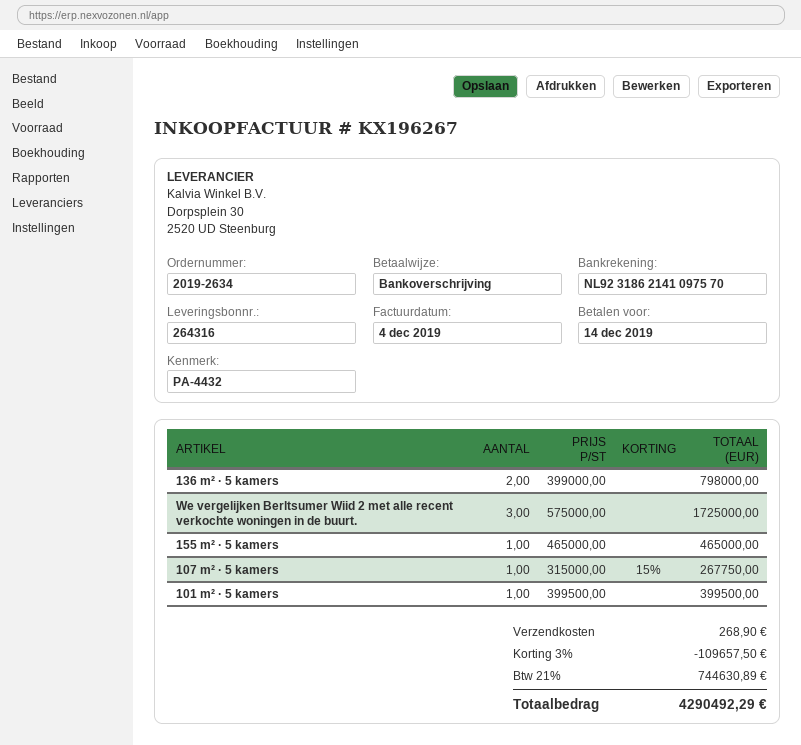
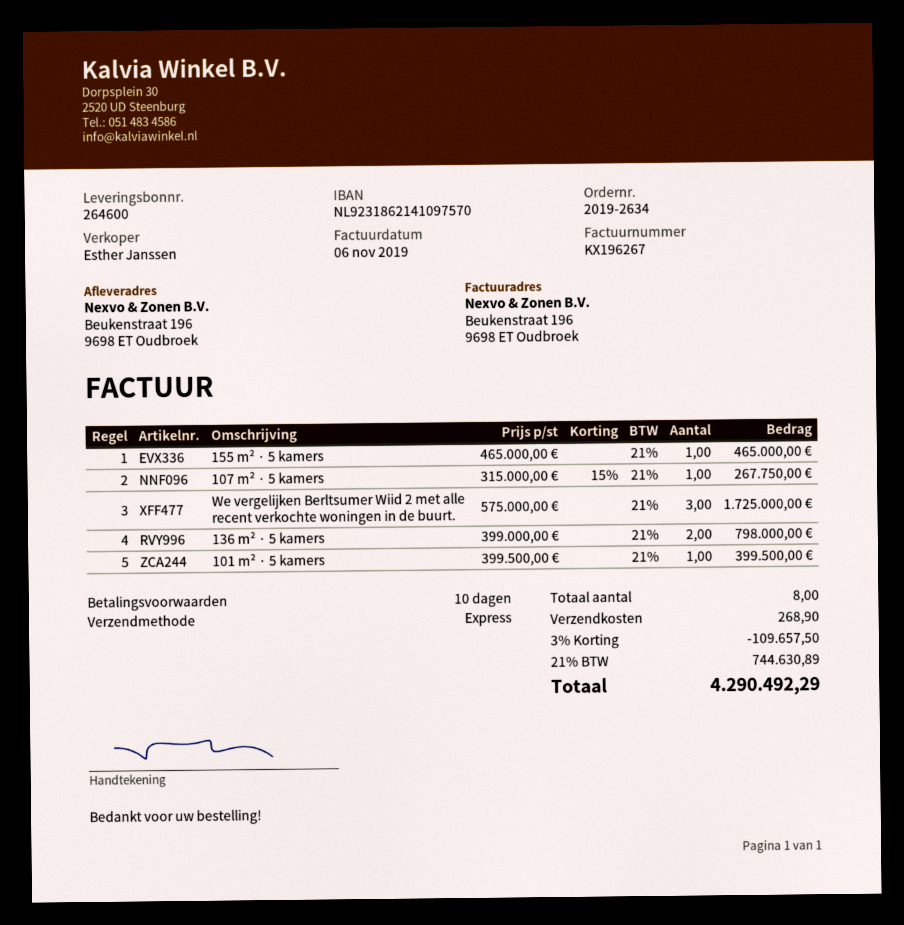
delivery note number: 264316 -> 264600
invoice date: 2019-12-04 -> 2019-11-06

